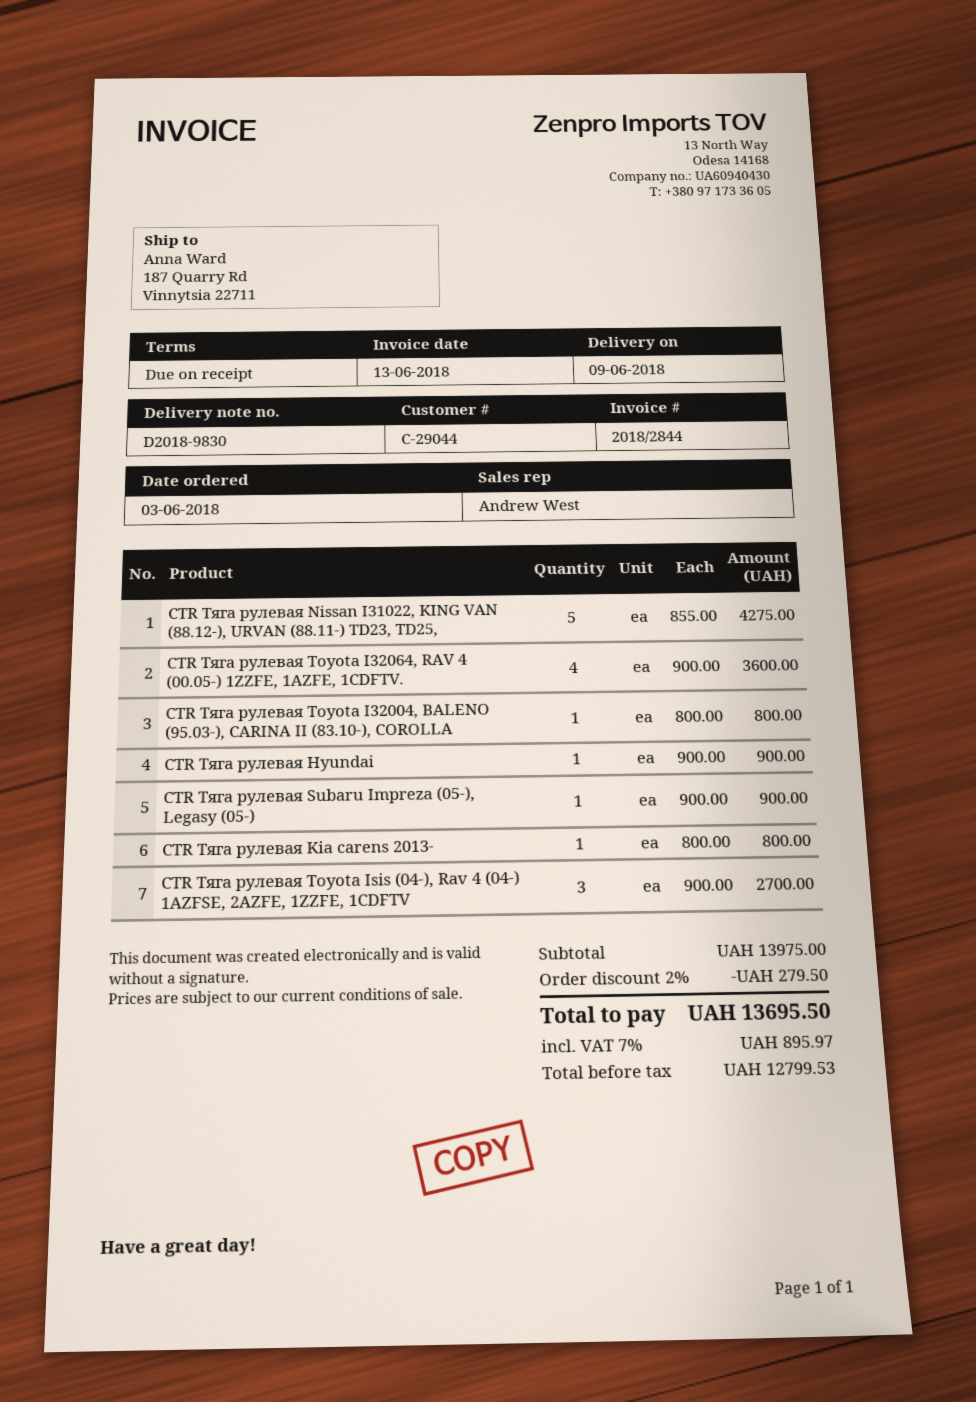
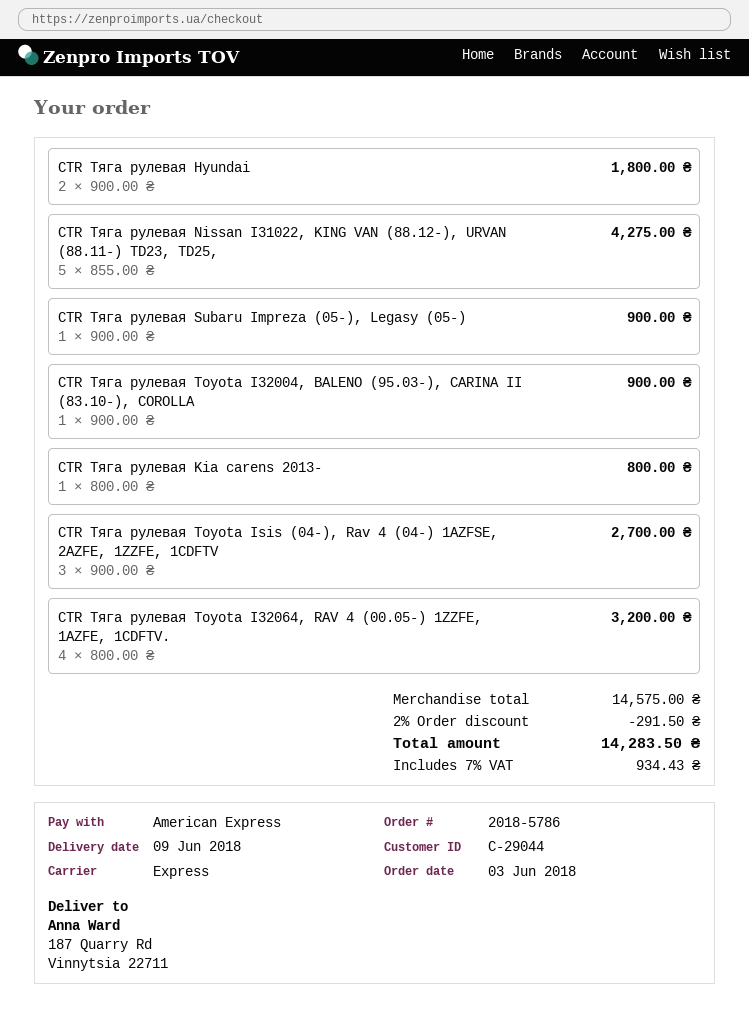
CTR Тяга рулевая Toyota I32064, RAV 4 (00.05-) 1ZZFE, 1AZFE, 1CDFTV.: 4 x 900.00 = 3600.00 -> 4 x 800.00 = 3200.00
CTR Тяга рулевая Toyota I32004, BALENO (95.03-), CARINA II (83.10-), COROLLA: 1 x 800.00 = 800.00 -> 1 x 900.00 = 900.00
CTR Тяга рулевая Hyundai: 1 x 900.00 = 900.00 -> 2 x 900.00 = 1800.00
subtotal: 13975.00 -> 14575.00
discount: 2% = 279.50 -> 2% = 291.50
tax: 7% = 895.97 -> 7% = 934.43
total: 13695.50 -> 14283.50

